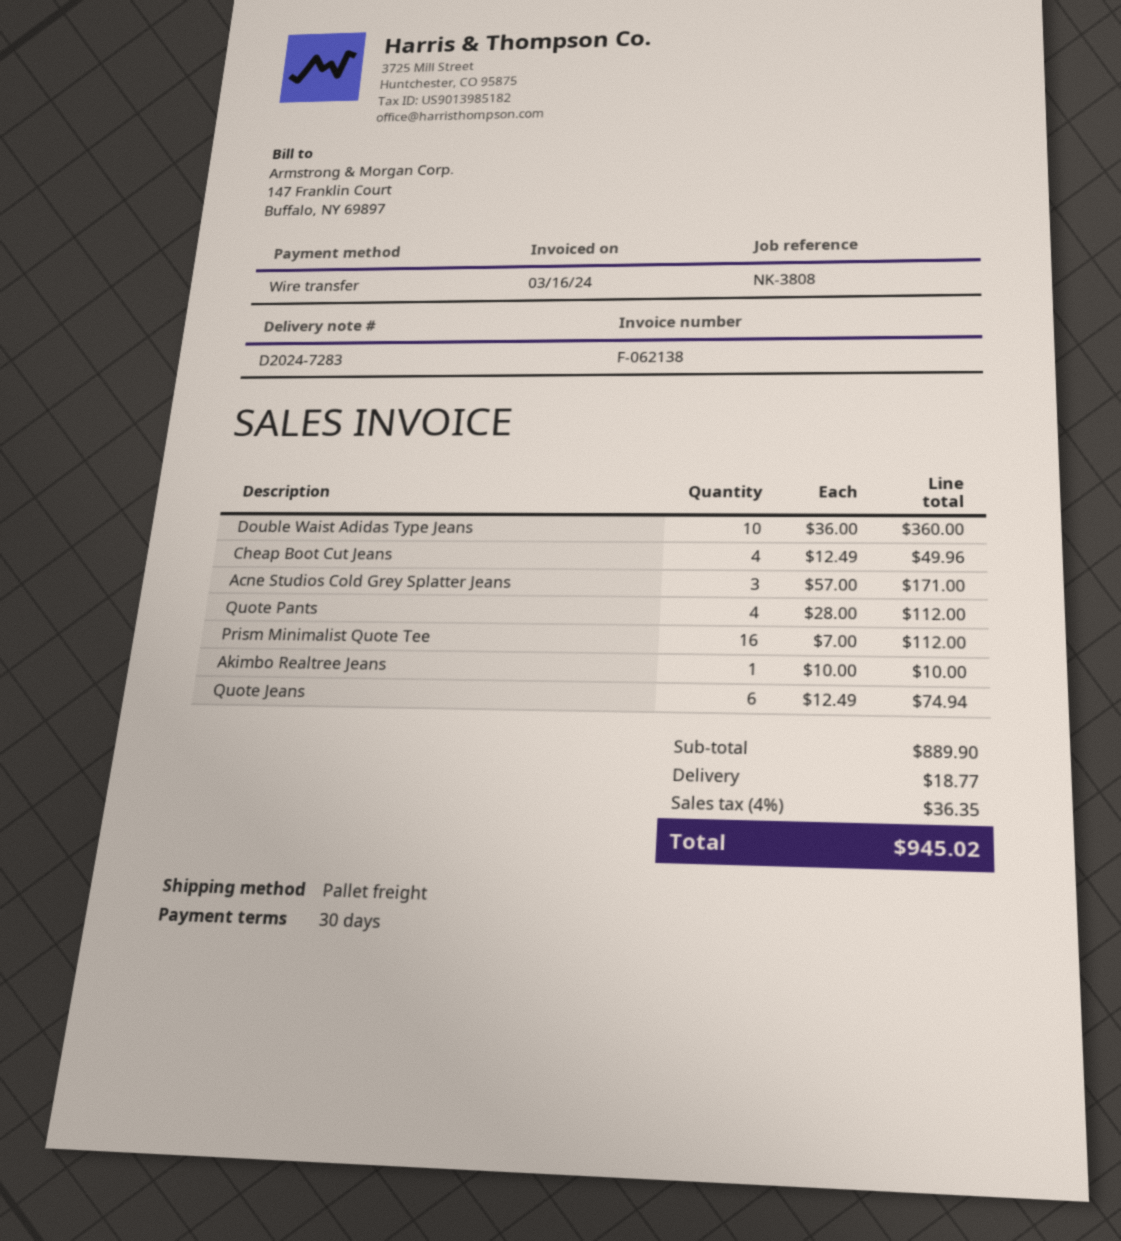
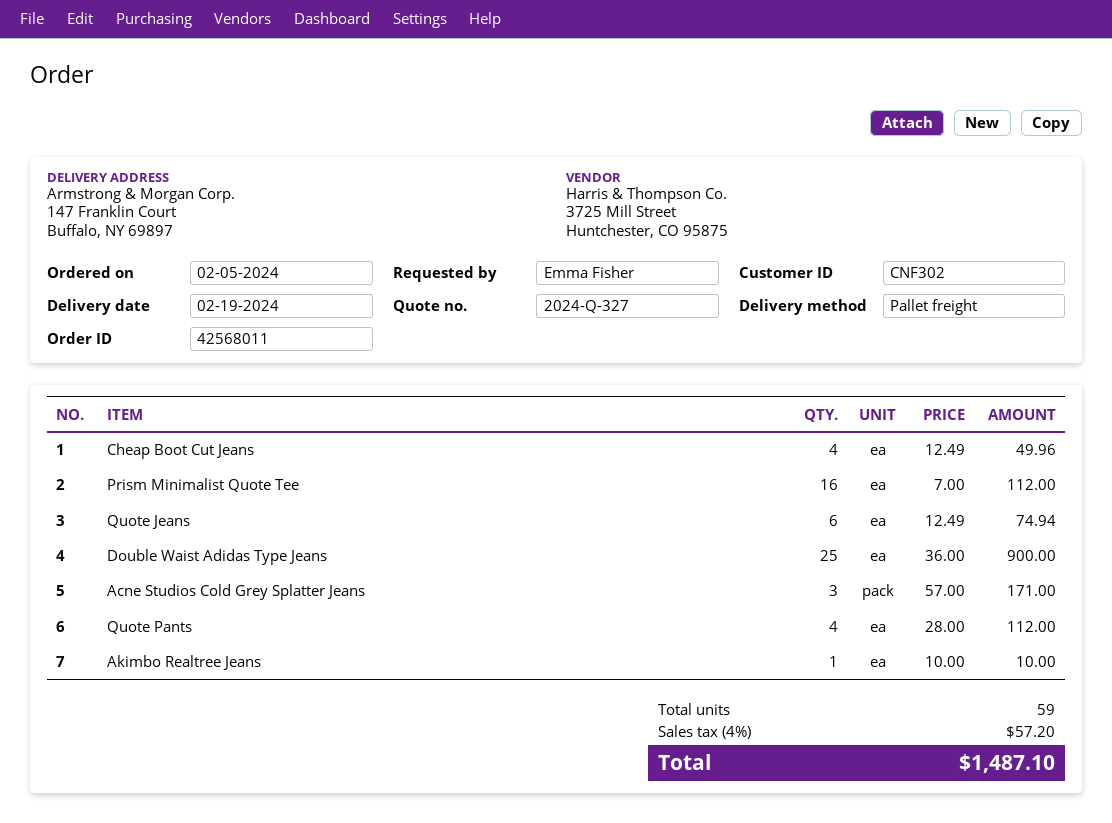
Double Waist Adidas Type Jeans: 10 x 36.00 = 360.00 -> 25 x 36.00 = 900.00
shipping: 18.77 -> none
tax: 4% = 36.35 -> 4% = 57.20
total: 945.02 -> 1487.10

